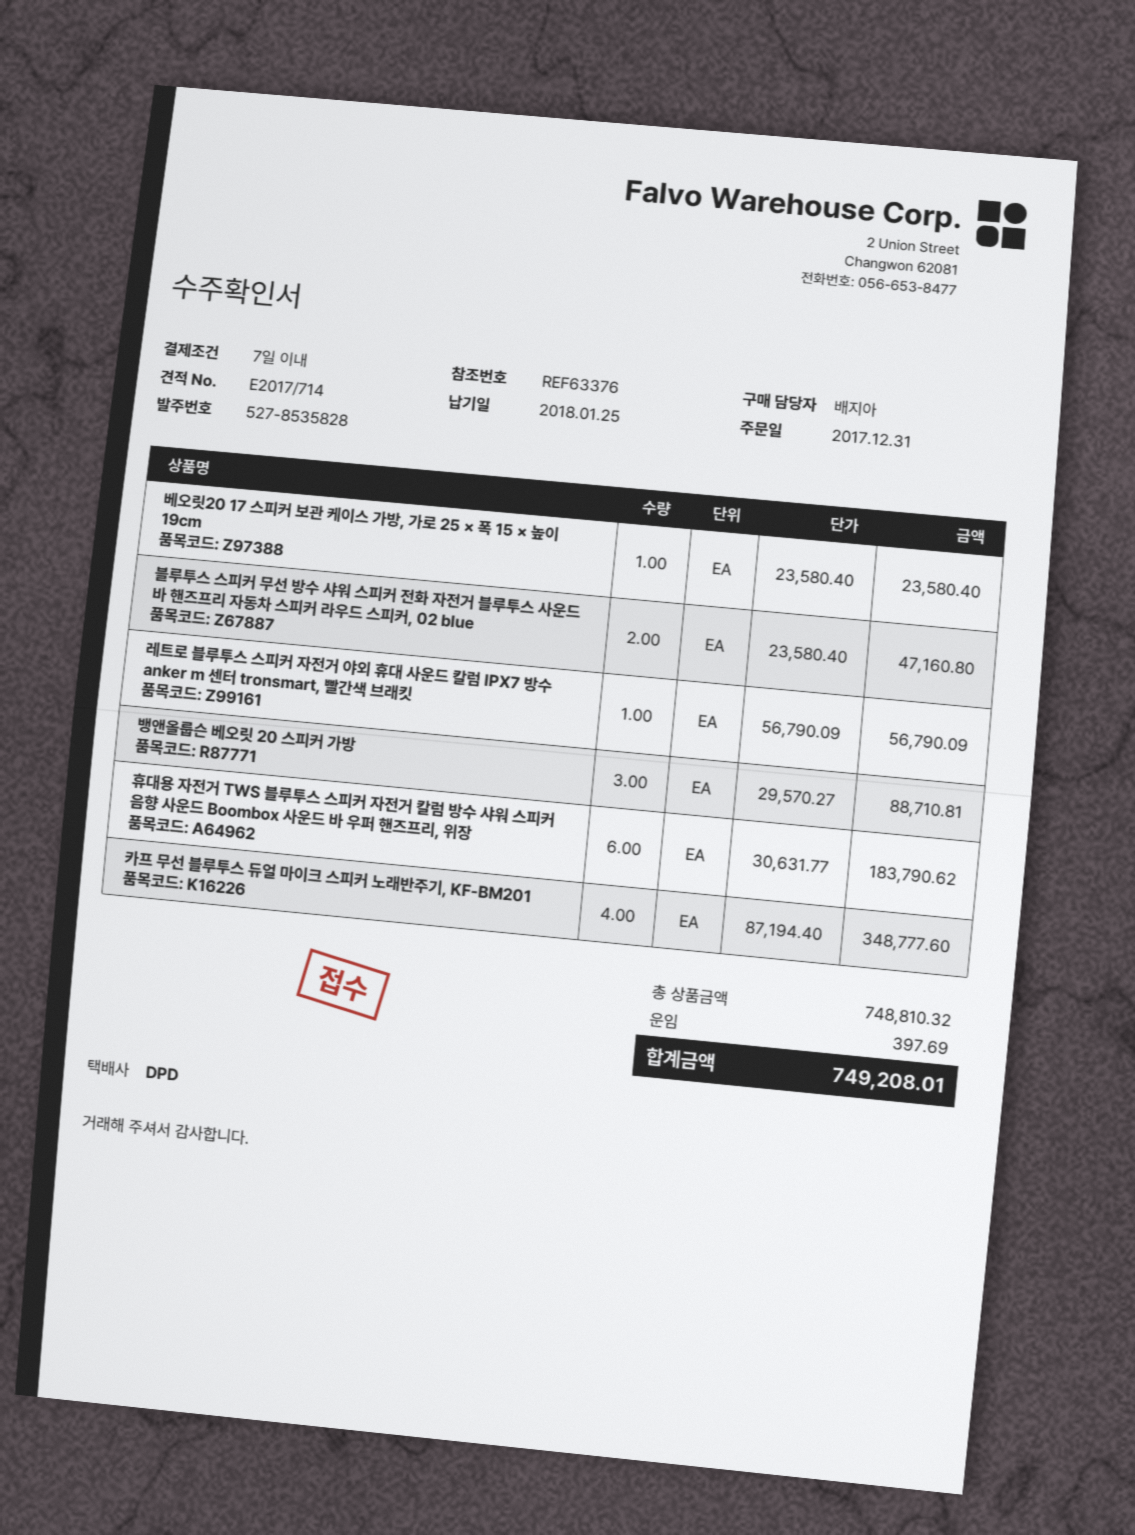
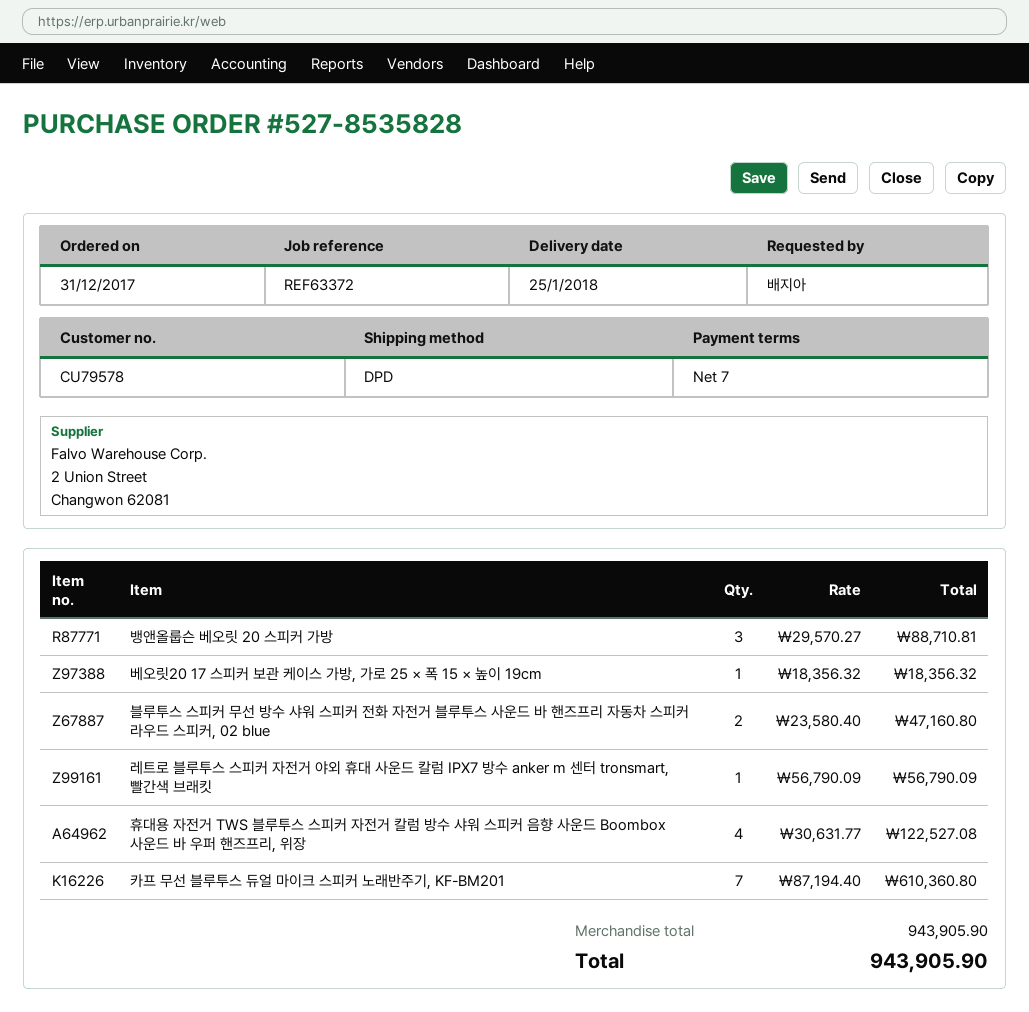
reference: REF63376 -> REF63372
베오릿20 17 스피커 보관 케이스 가방, 가로 25 × 폭 15 × 높이 19cm: 1 x 23580.40 = 23580.40 -> 1 x 18356.32 = 18356.32
휴대용 자전거 TWS 블루투스 스피커 자전거 칼럼 방수 샤워 스피커 음향 사운드 Boombox 사운드 바 우퍼 핸즈프리, 위장: 6 x 30631.77 = 183790.62 -> 4 x 30631.77 = 122527.08
카프 무선 블루투스 듀얼 마이크 스피커 노래반주기, KF-BM201: 4 x 87194.40 = 348777.60 -> 7 x 87194.40 = 610360.80
subtotal: 748810.32 -> 943905.90
shipping: 397.69 -> none
total: 749208.01 -> 943905.90

